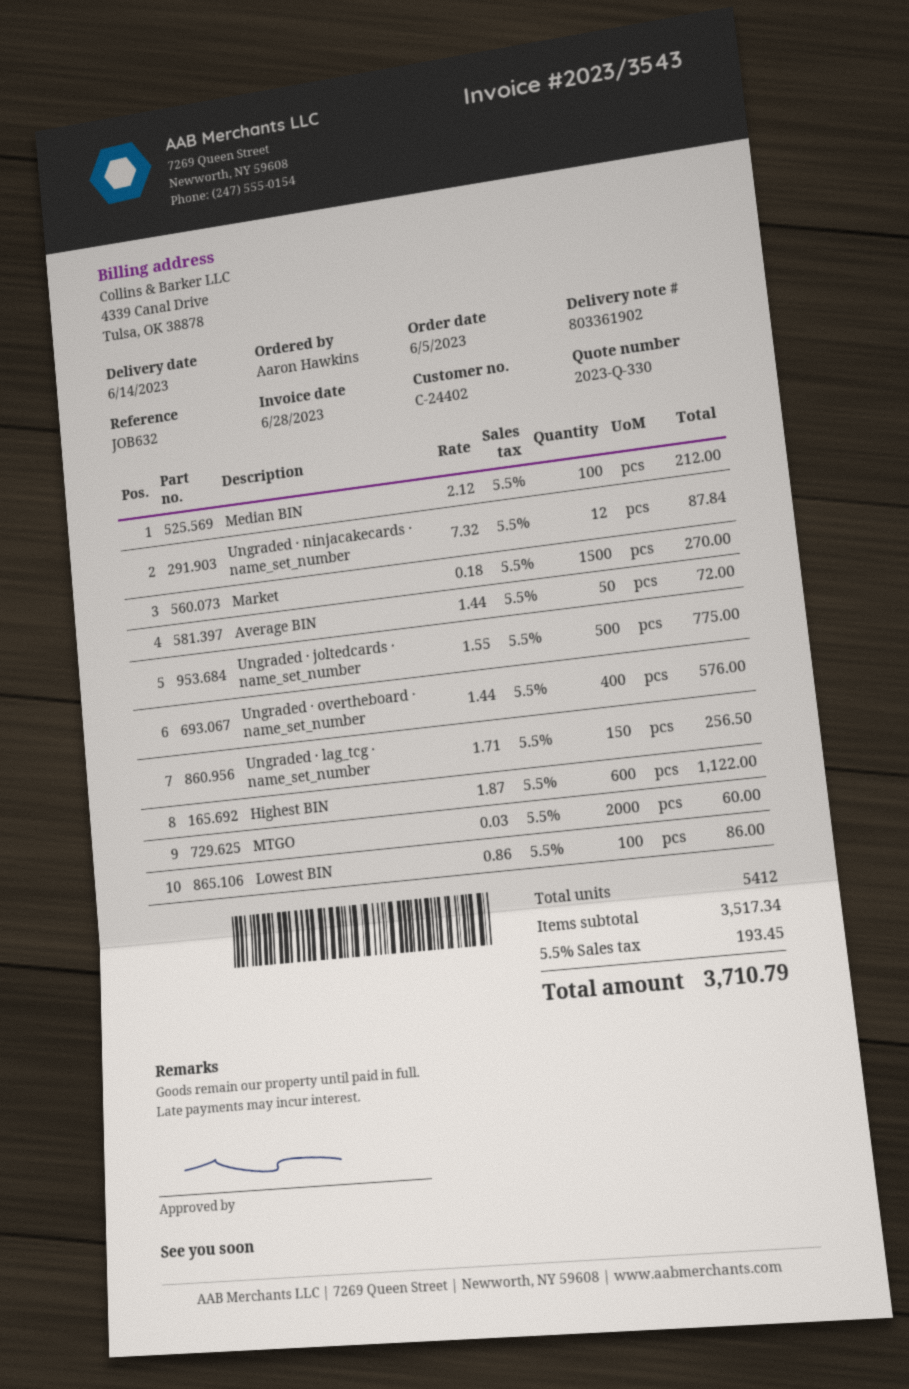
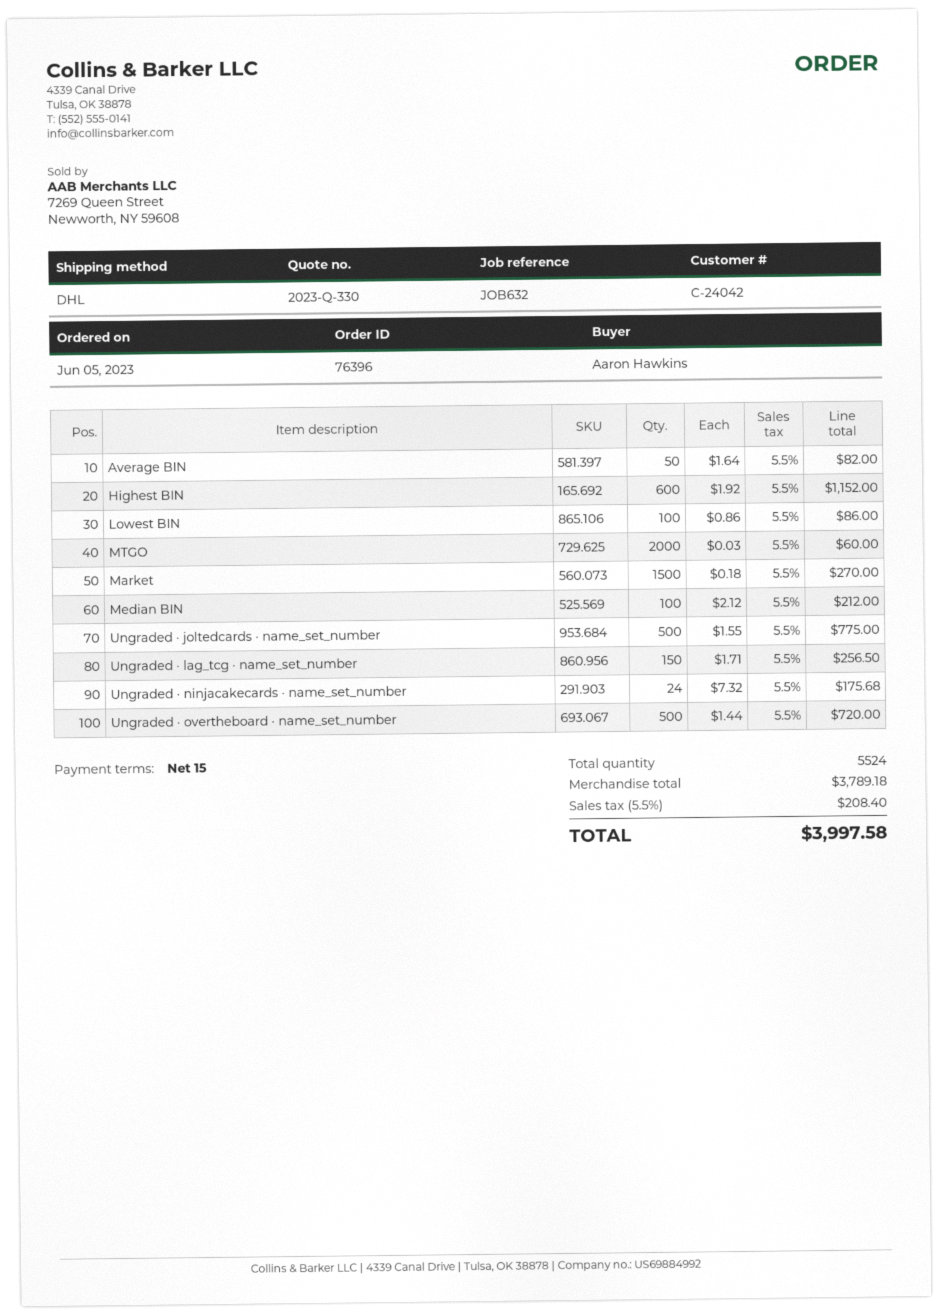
customer number: C-24402 -> C-24042
Ungraded · ninjacakecards · name_set_number: 12 x 7.32 = 87.84 -> 24 x 7.32 = 175.68
Average BIN: 50 x 1.44 = 72.00 -> 50 x 1.64 = 82.00
Ungraded · overtheboard · name_set_number: 400 x 1.44 = 576.00 -> 500 x 1.44 = 720.00
Highest BIN: 600 x 1.87 = 1122.00 -> 600 x 1.92 = 1152.00
total quantity: 5412 -> 5524
subtotal: 3517.34 -> 3789.18
tax: 5.5% = 193.45 -> 5.5% = 208.40
total: 3710.79 -> 3997.58

